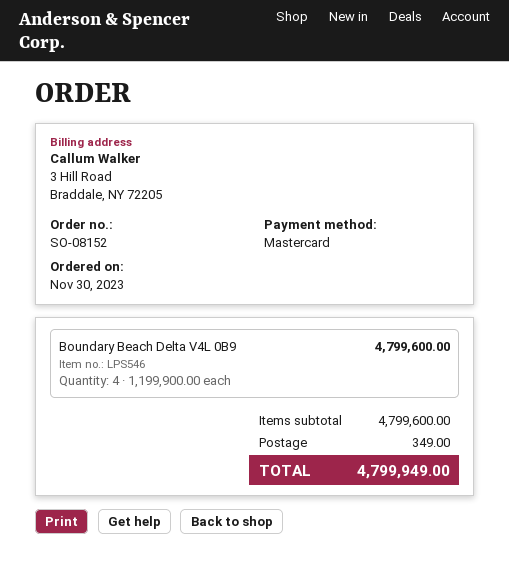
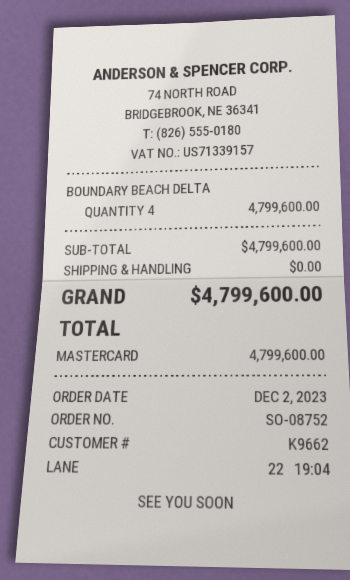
order number: SO-08152 -> SO-08752
order date: 2023-11-30 -> 2023-12-02
shipping: 349.00 -> 0.00
total: 4799949.00 -> 4799600.00

